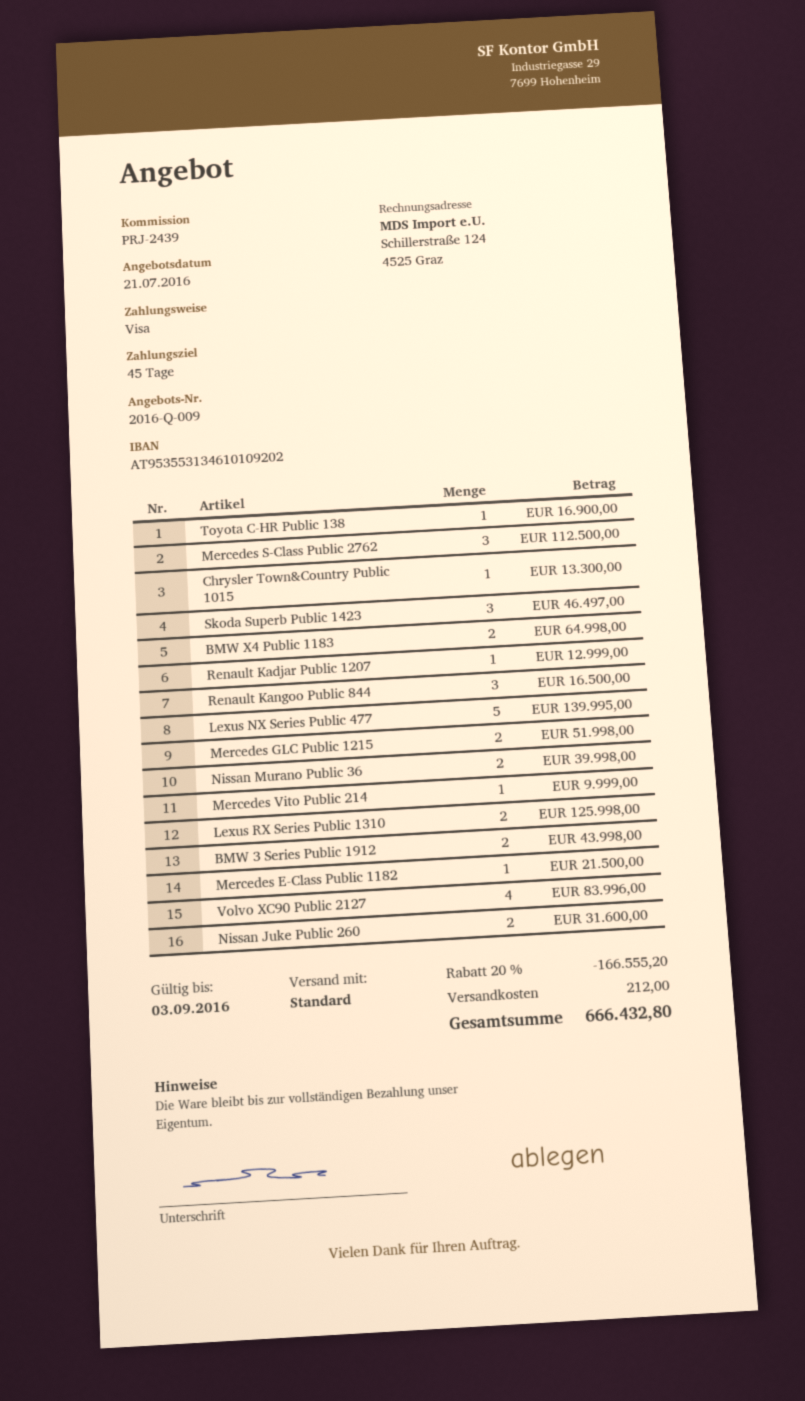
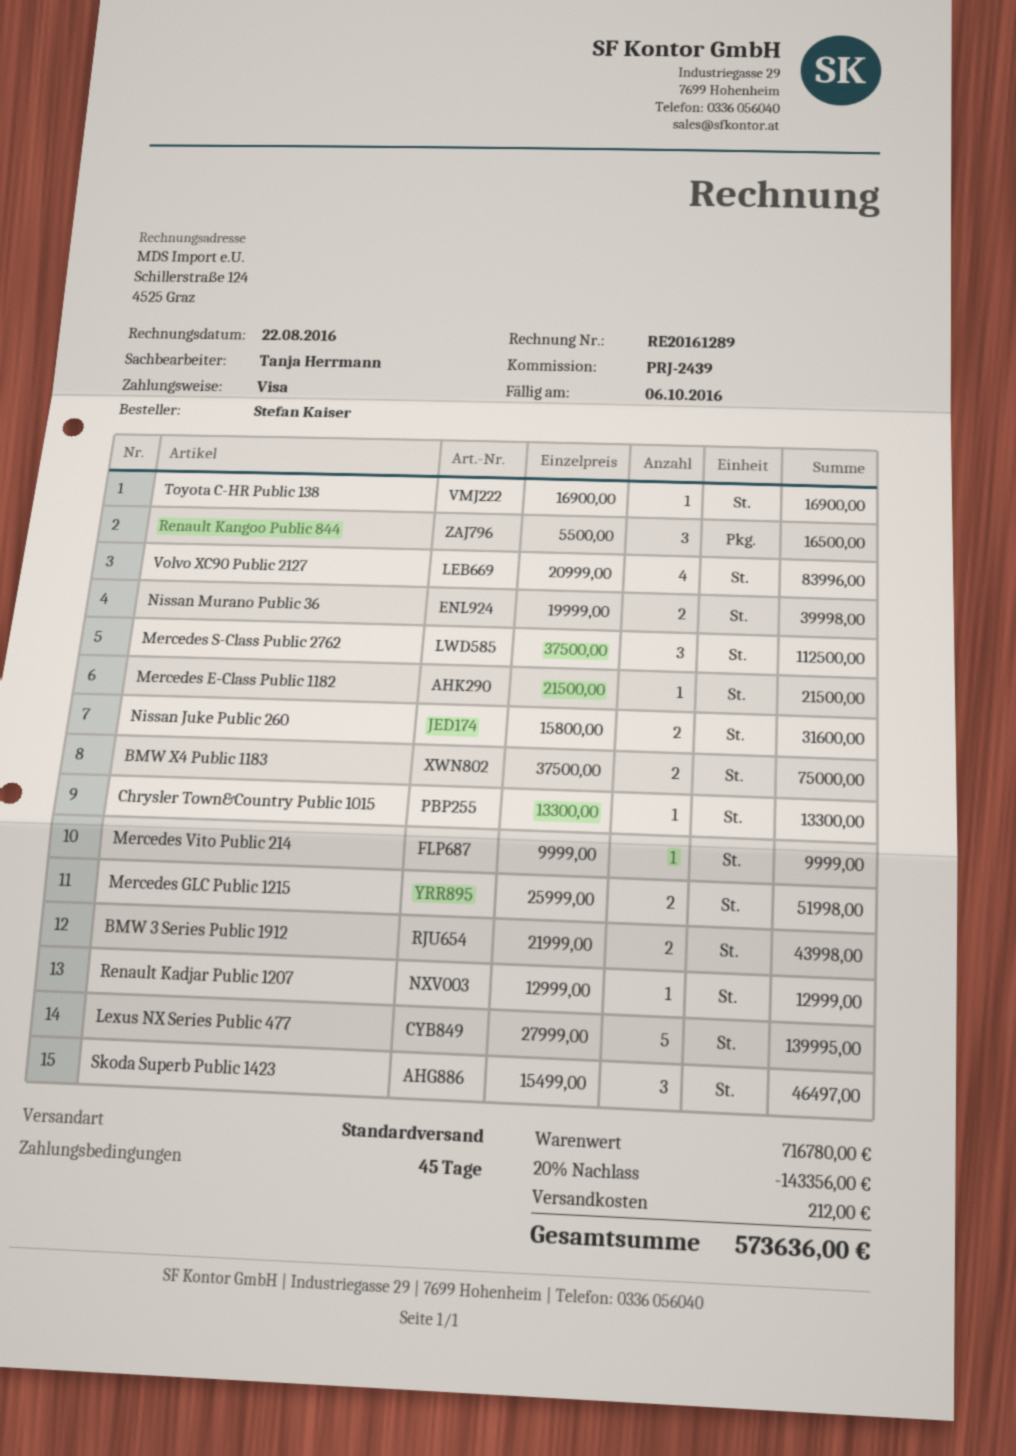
BMW X4 Public 1183: 2 for 64998.00 -> 2 for 75000.00
Lexus RX Series Public 1310: 2 for 125998.00 -> none
discount: 20% = 166555.20 -> 20% = 143356.00
total: 666432.80 -> 573636.00

